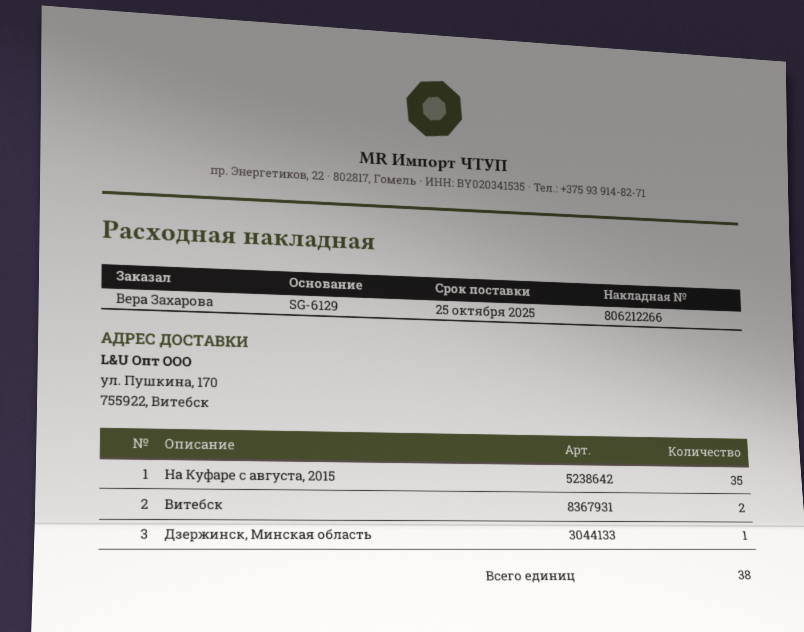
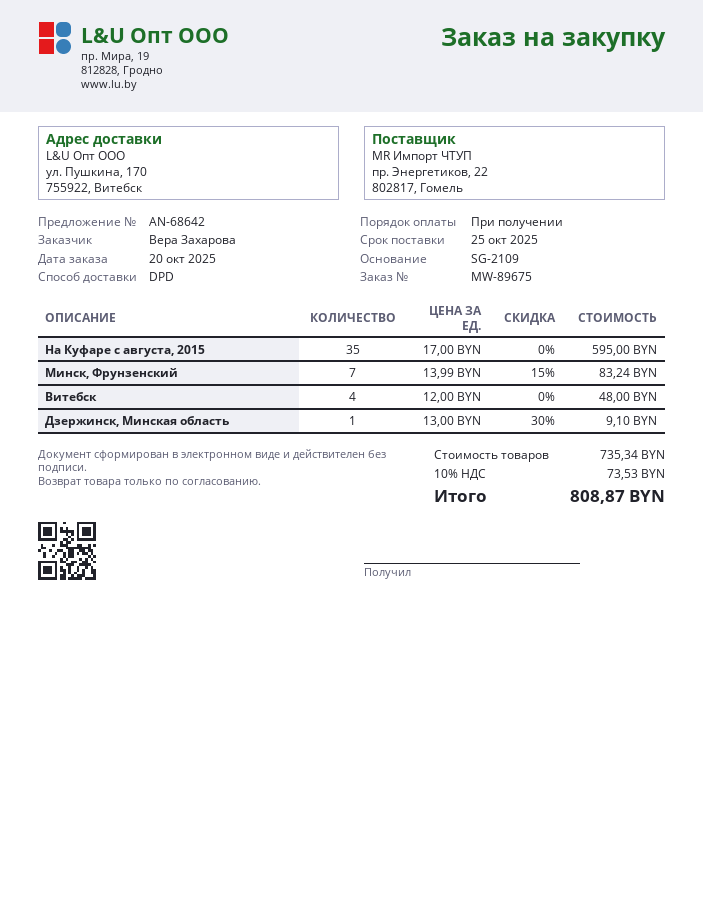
reference: SG-6129 -> SG-2109
Витебск: 2 -> 4
Минск, Фрунзенский: none -> 7

